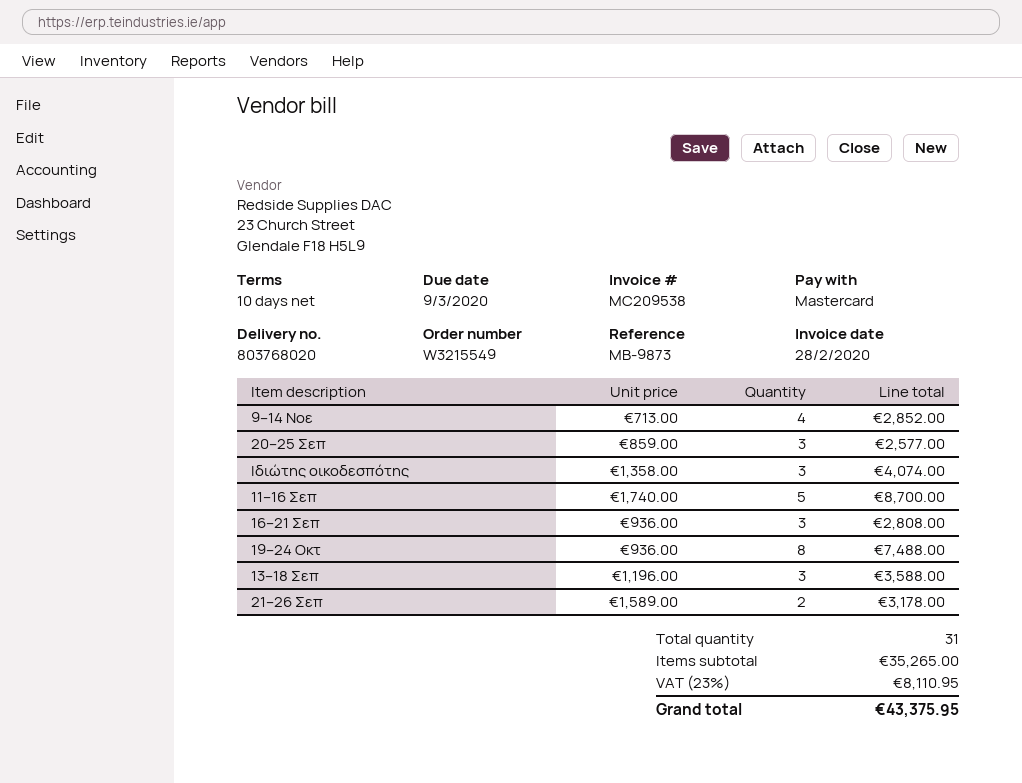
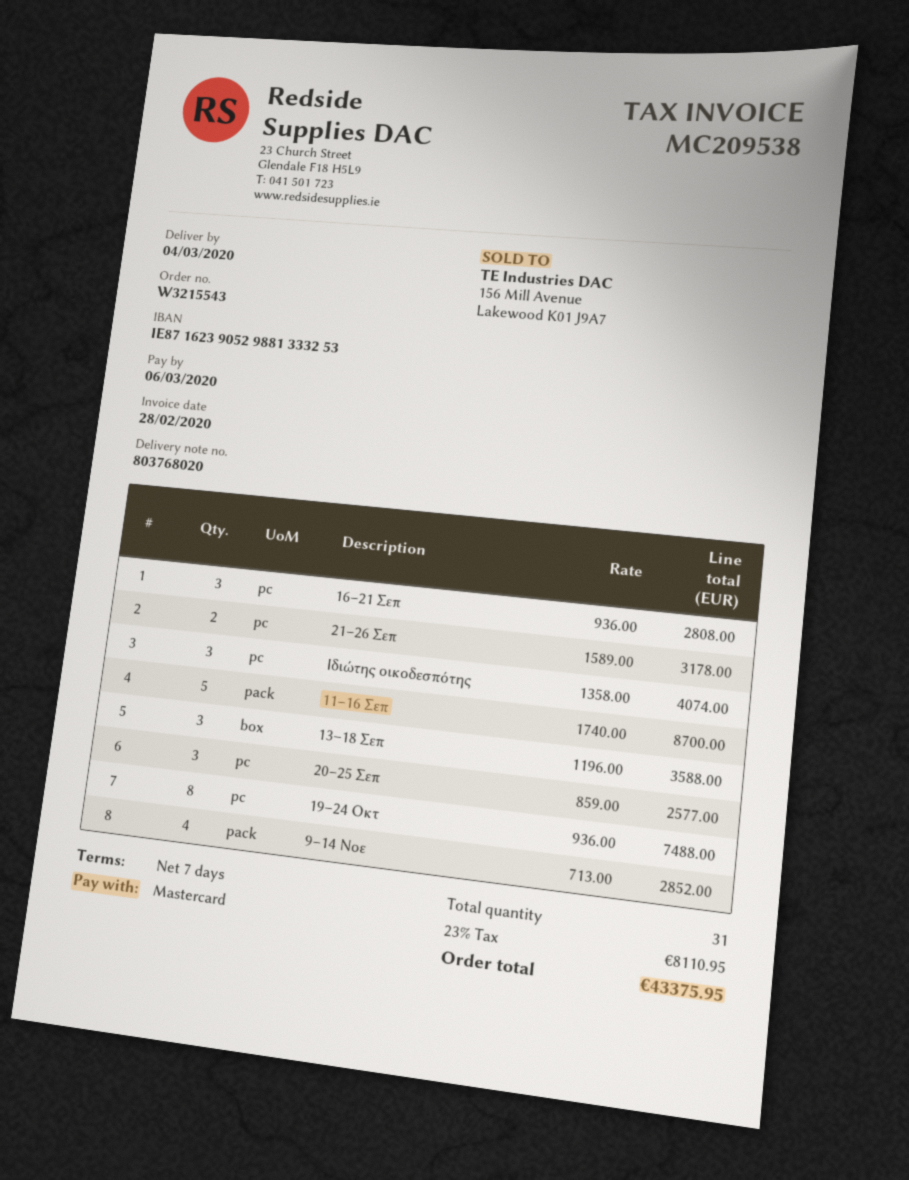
order number: W3215549 -> W3215543
payment terms: 10 days -> 7 days
due date: 2020-03-09 -> 2020-03-06

